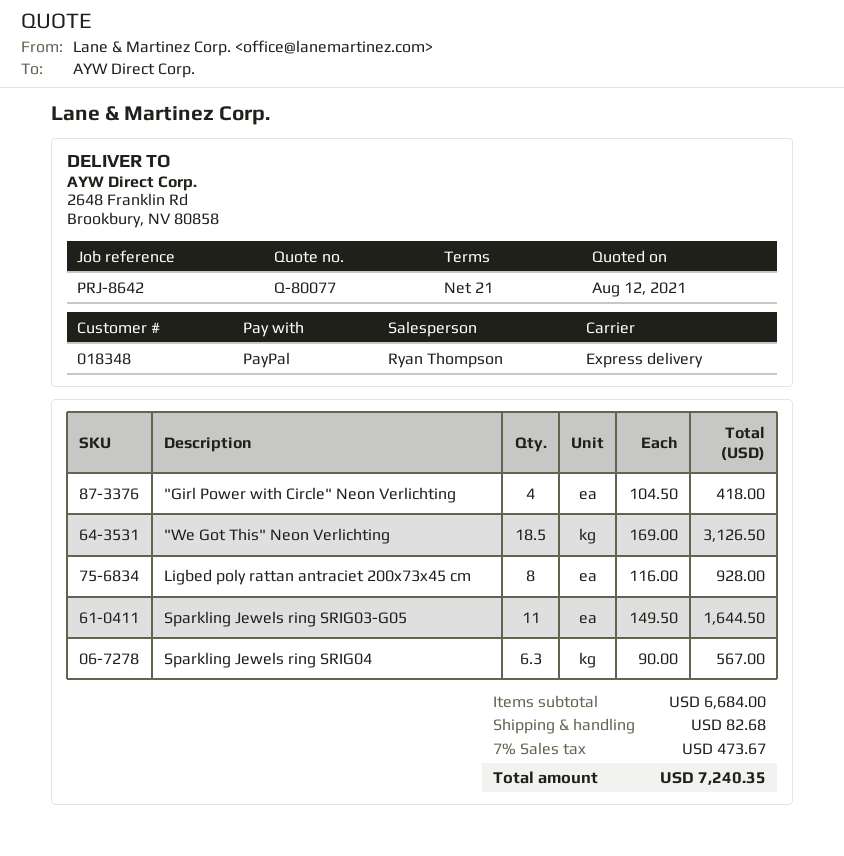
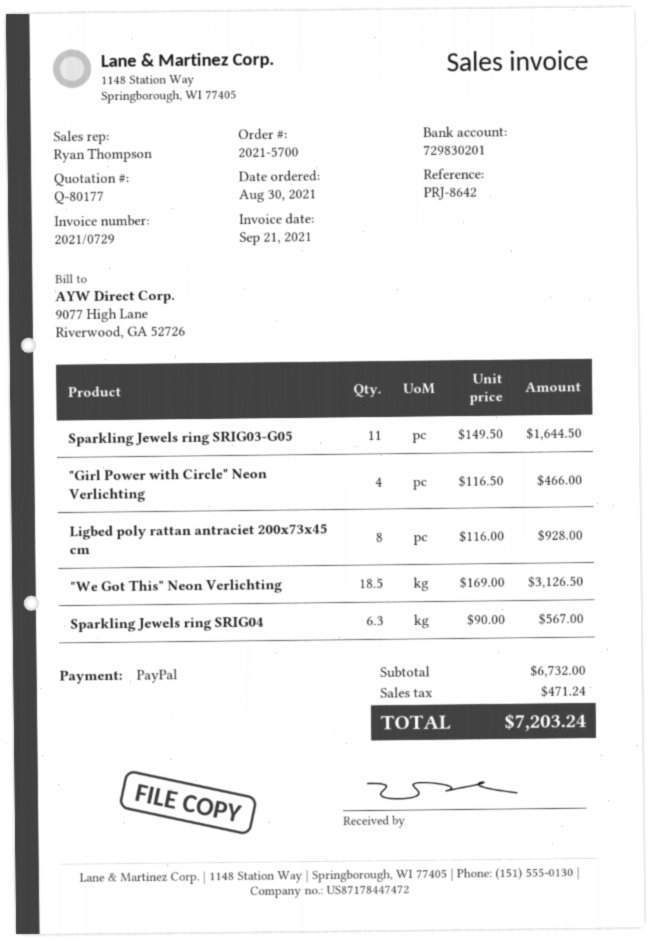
quote number: Q-80077 -> Q-80177
"Girl Power with Circle" Neon Verlichting: 4 x 104.50 = 418.00 -> 4 x 116.50 = 466.00
subtotal: 6684.00 -> 6732.00
shipping: 82.68 -> none
tax: 473.67 -> 471.24
total: 7240.35 -> 7203.24

